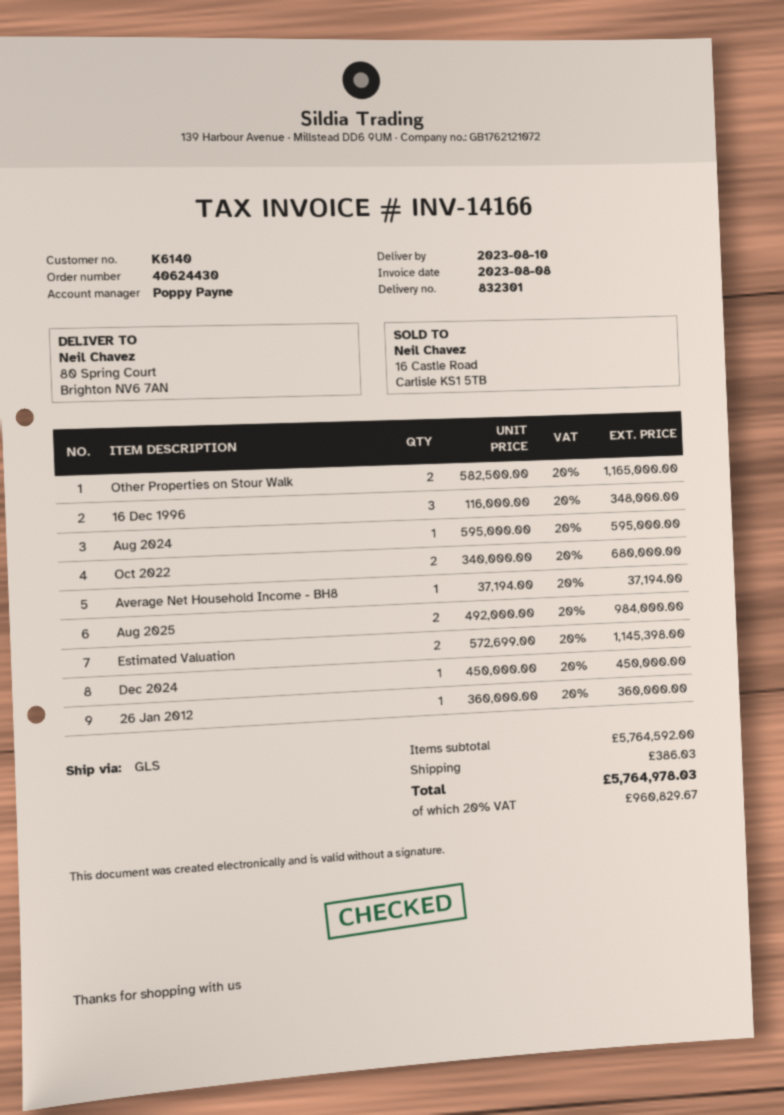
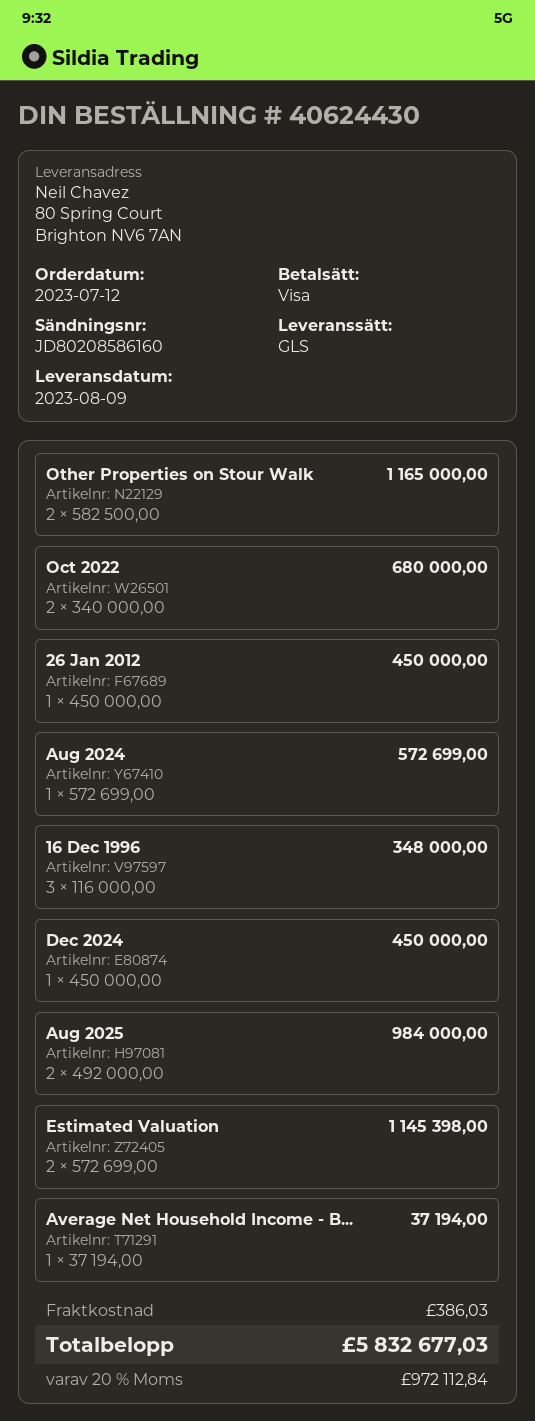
delivery date: 2023-08-10 -> 2023-08-09
Aug 2024: 1 x 595000.00 = 595000.00 -> 1 x 572699.00 = 572699.00
26 Jan 2012: 1 x 360000.00 = 360000.00 -> 1 x 450000.00 = 450000.00
tax: 20% = 960829.67 -> 20% = 972112.84
total: 5764978.03 -> 5832677.03

